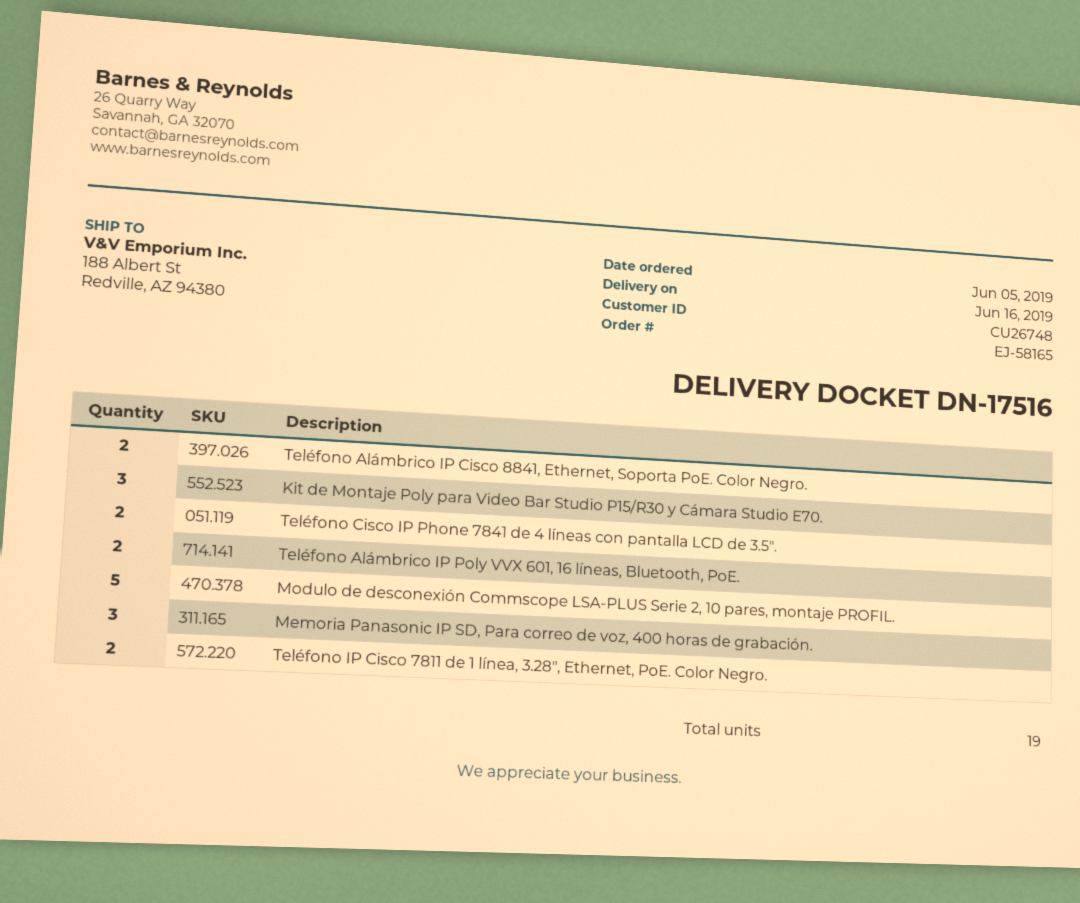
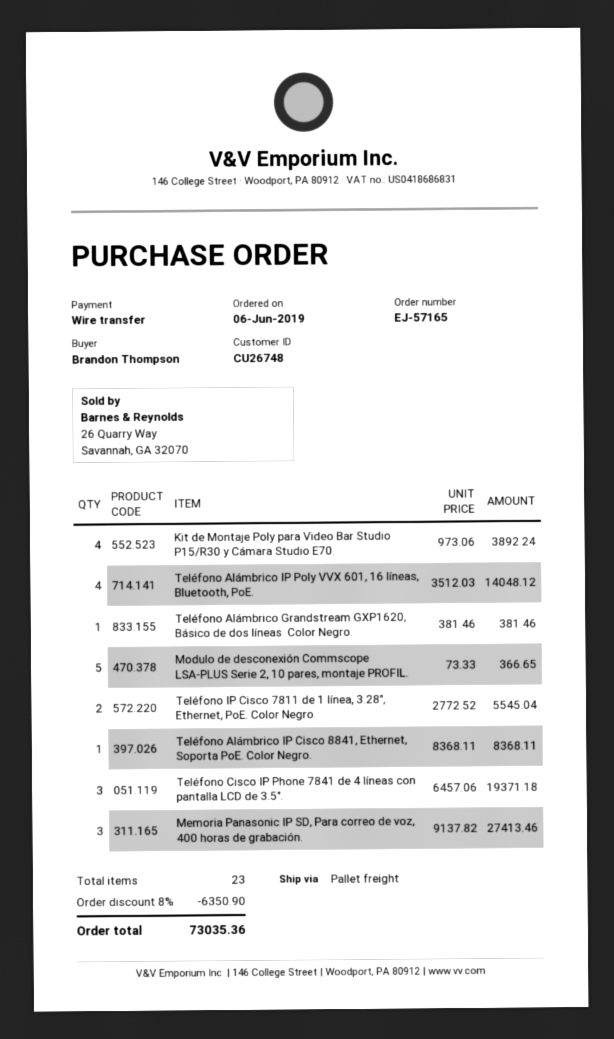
order number: EJ-58165 -> EJ-57165
order date: 2019-06-05 -> 2019-06-06
Teléfono Alámbrico IP Cisco 8841, Ethernet, Soporta PoE. Color Negro.: 2 -> 1
Kit de Montaje Poly para Video Bar Studio P15/R30 y Cámara Studio E70.: 3 -> 4
Teléfono Cisco IP Phone 7841 de 4 líneas con pantalla LCD de 3.5".: 2 -> 3
Teléfono Alámbrico IP Poly VVX 601, 16 líneas, Bluetooth, PoE.: 2 -> 4
Teléfono Alámbrico Grandstream GXP1620, Básico de dos líneas. Color Negro.: none -> 1
total quantity: 19 -> 23

